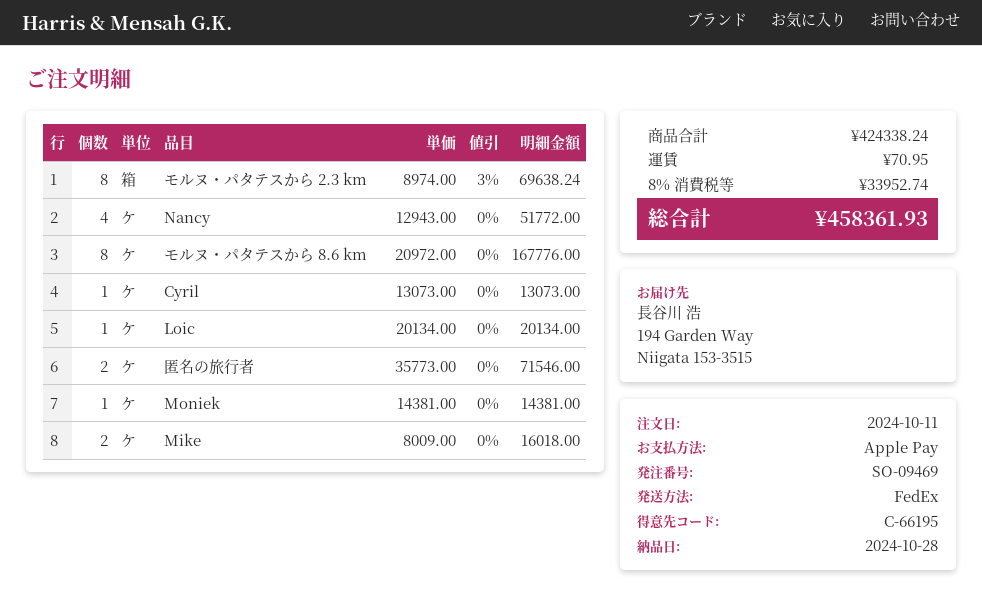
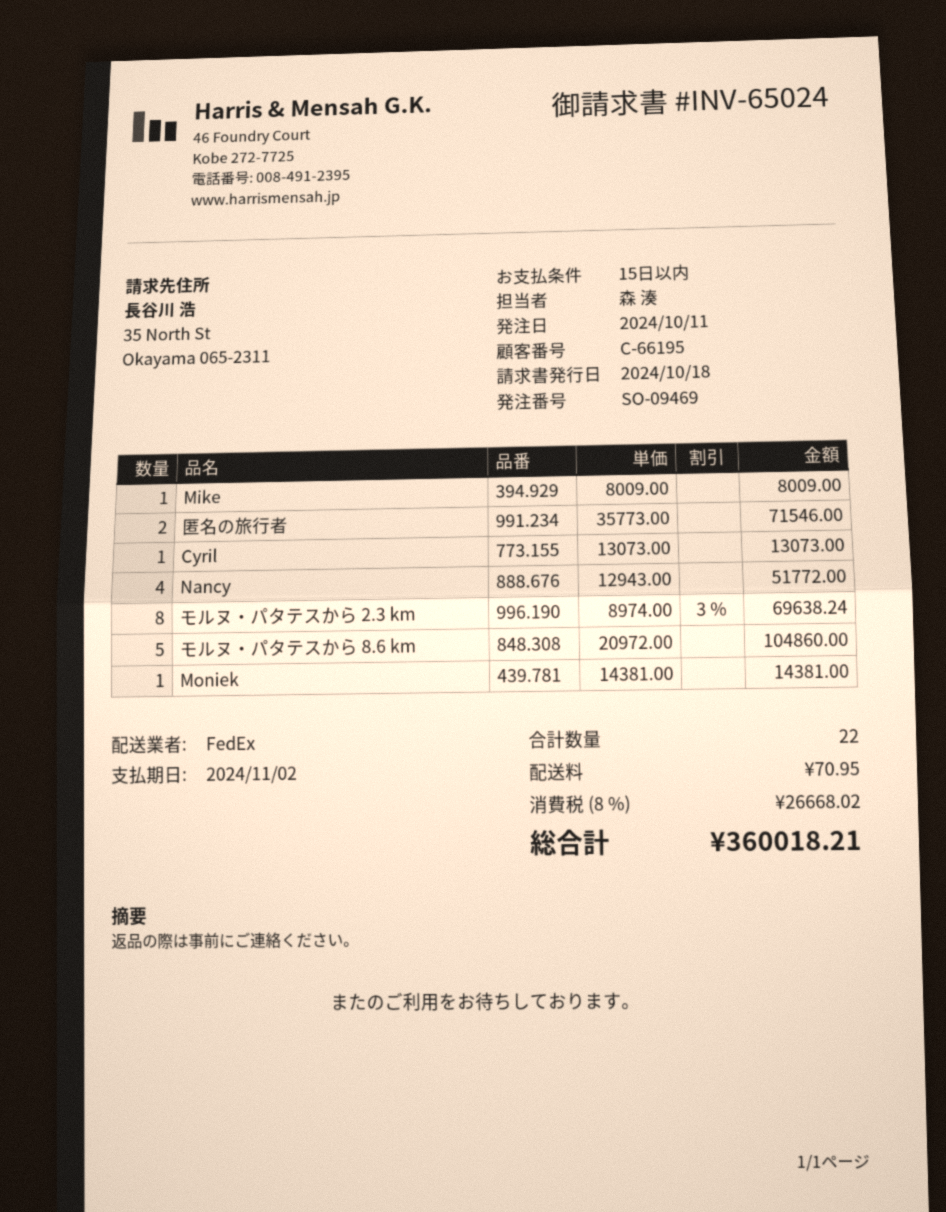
モルヌ・パタテスから 8.6 km: 8 x 20972.00 = 167776.00 -> 5 x 20972.00 = 104860.00
Loic: 1 x 20134.00 = 20134.00 -> none
Mike: 2 x 8009.00 = 16018.00 -> 1 x 8009.00 = 8009.00
tax: 8% = 33952.74 -> 8% = 26668.02
total: 458361.93 -> 360018.21

